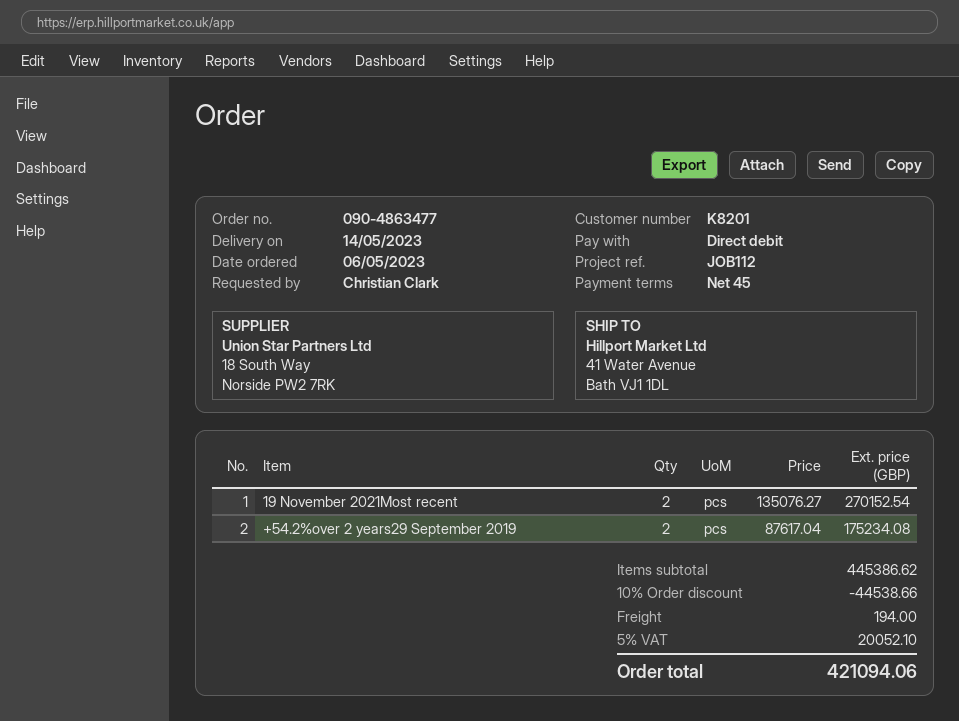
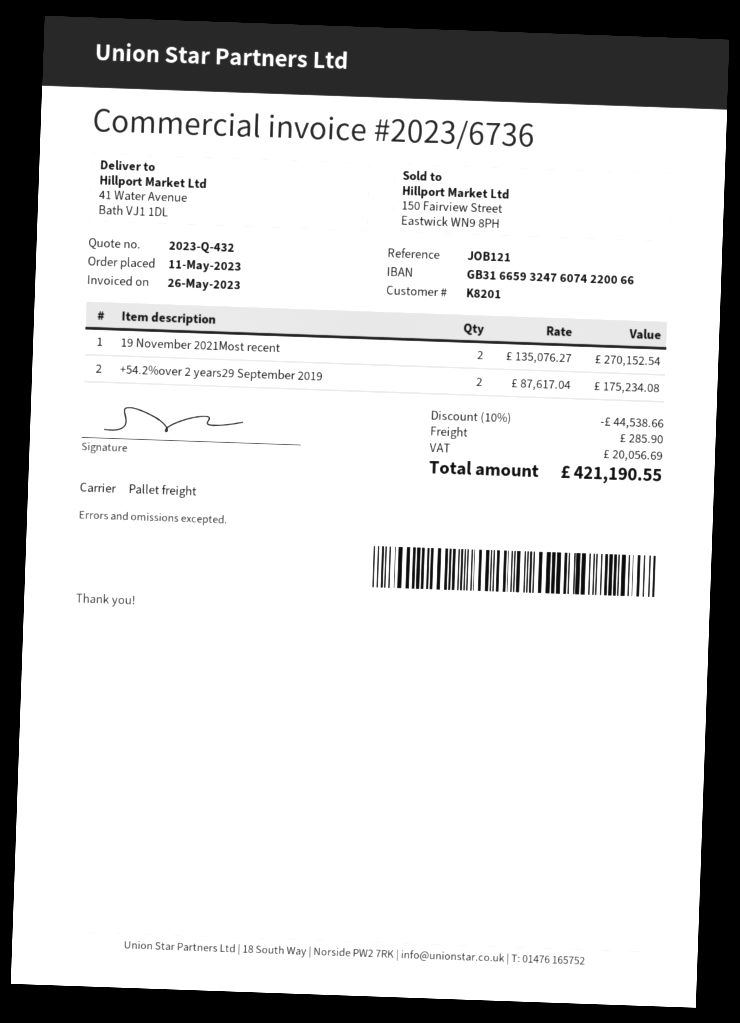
order date: 2023-05-06 -> 2023-05-11
reference: JOB112 -> JOB121
shipping: 194.00 -> 285.90
tax: 20052.10 -> 20056.69
total: 421094.06 -> 421190.55

